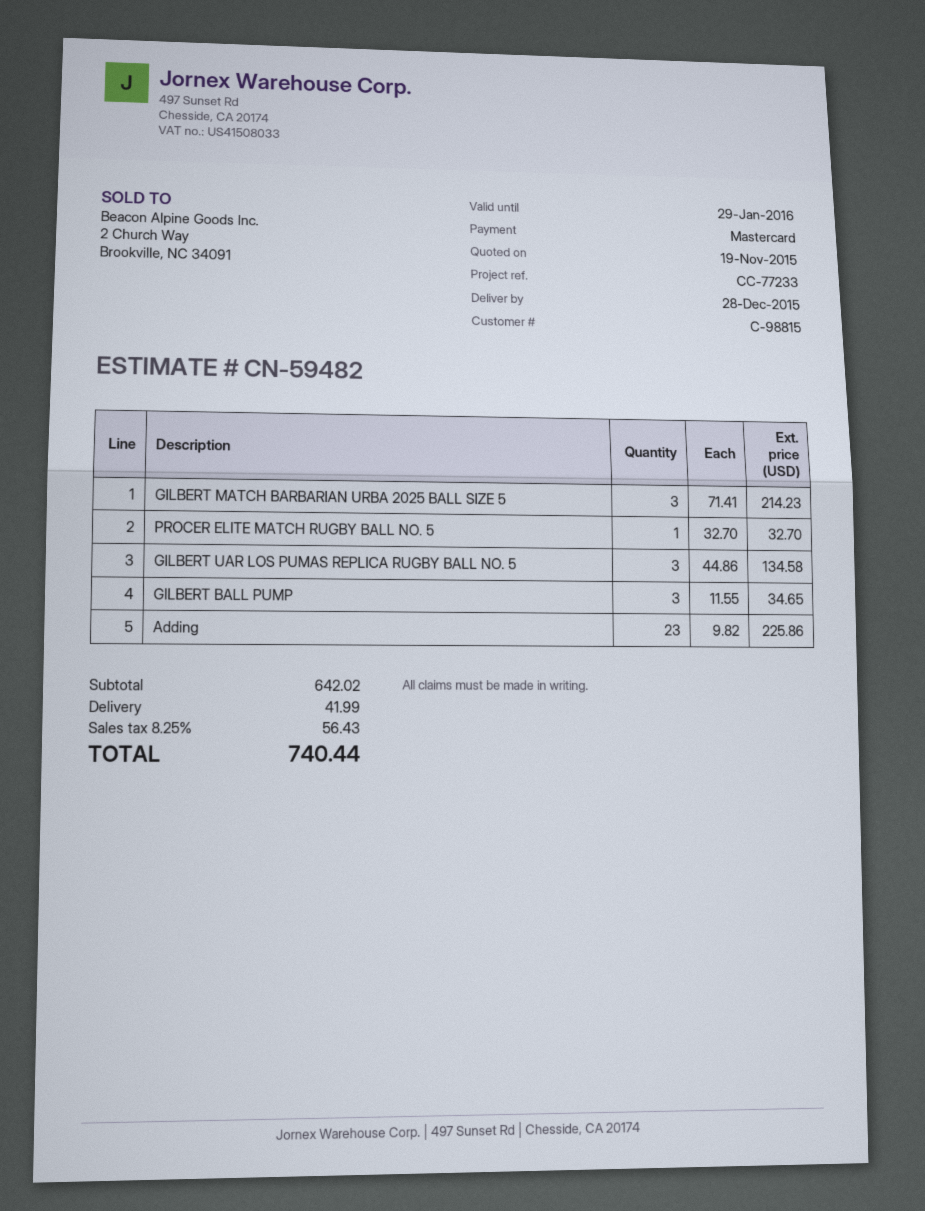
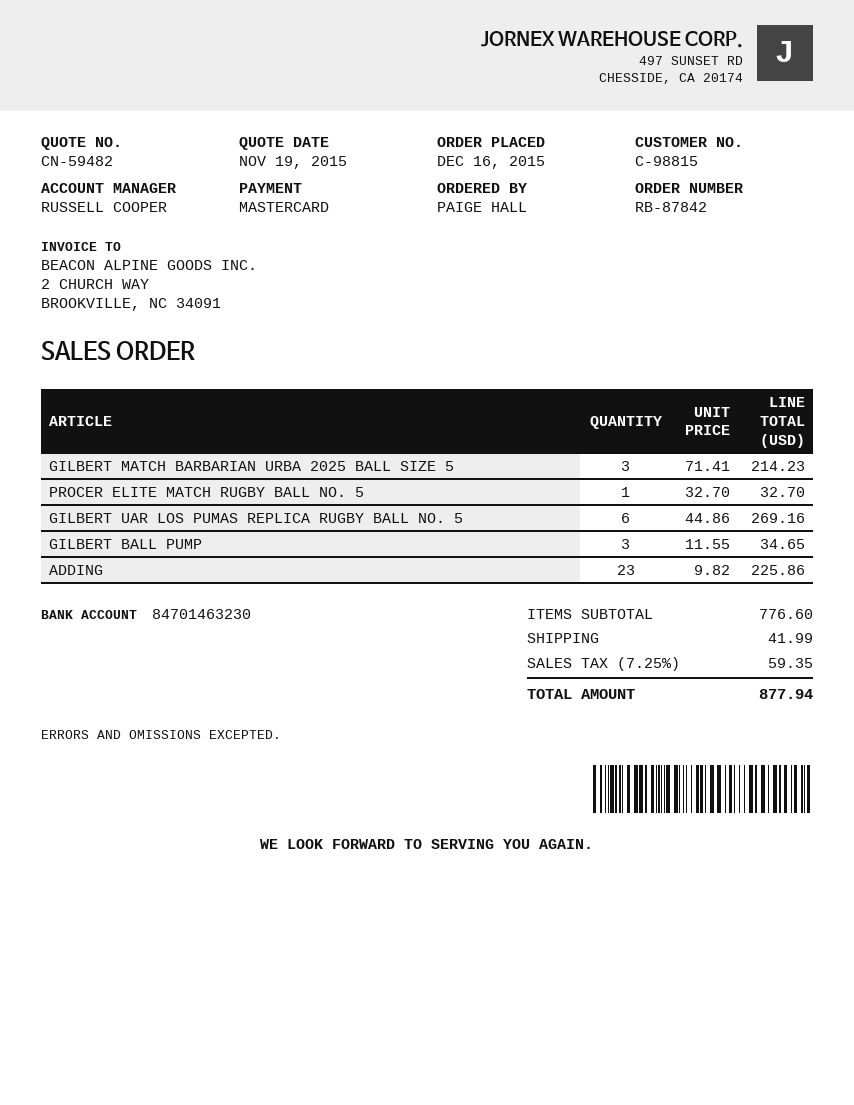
GILBERT UAR LOS PUMAS REPLICA RUGBY BALL NO. 5: 3 x 44.86 = 134.58 -> 6 x 44.86 = 269.16
subtotal: 642.02 -> 776.60
tax: 8.25% = 56.43 -> 7.25% = 59.35
total: 740.44 -> 877.94

